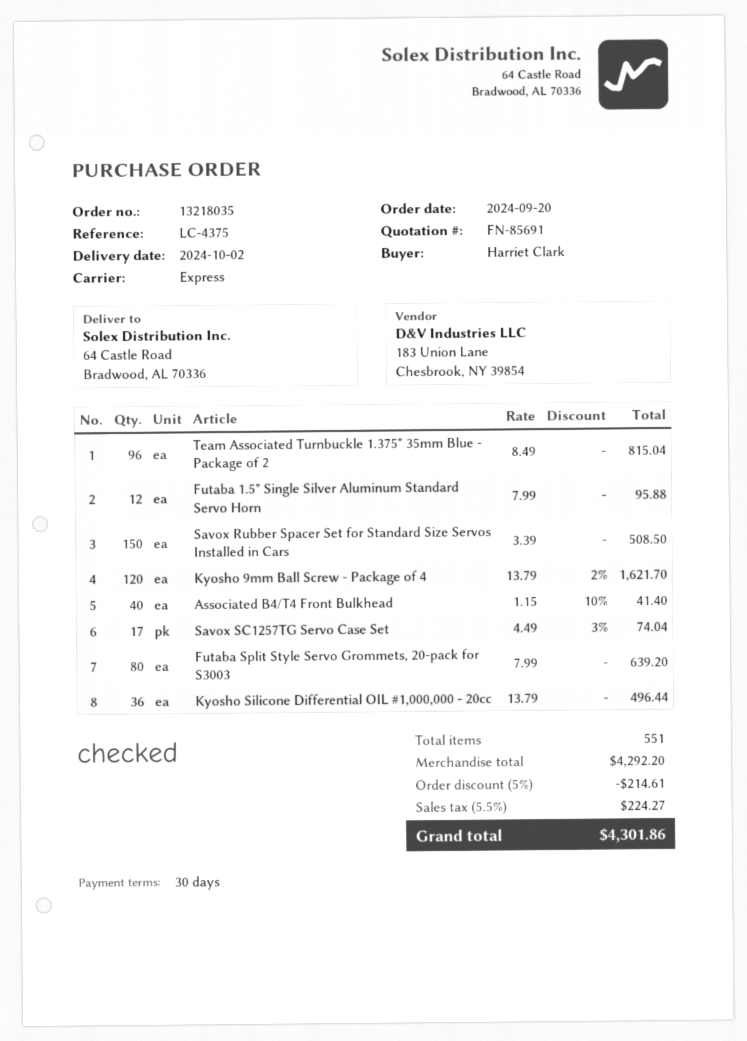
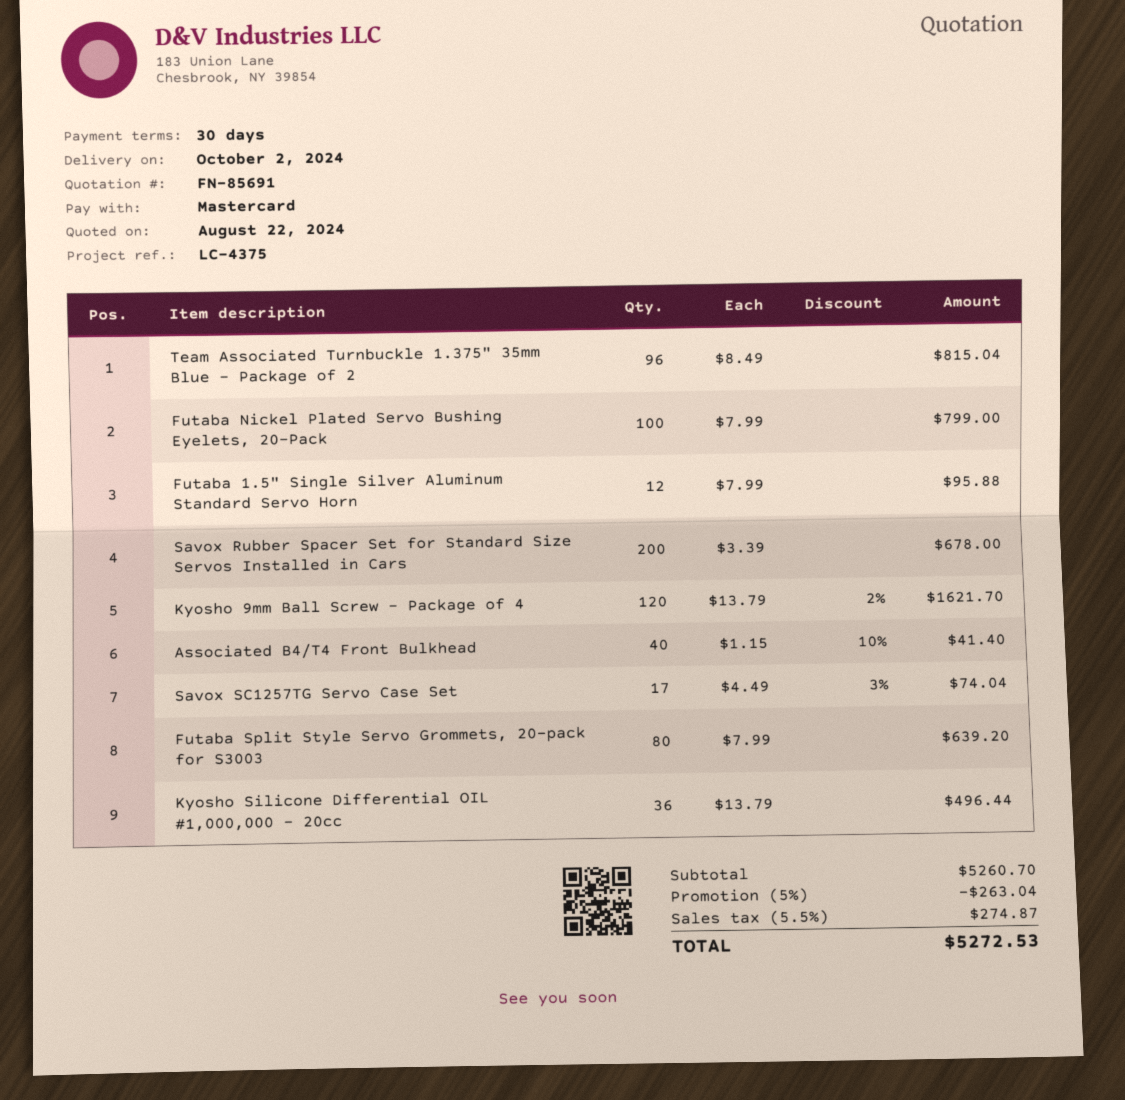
Savox Rubber Spacer Set for Standard Size Servos Installed in Cars: 150 x 3.39 = 508.50 -> 200 x 3.39 = 678.00
Futaba Nickel Plated Servo Bushing Eyelets, 20-Pack: none -> 100 x 7.99 = 799.00
subtotal: 4292.20 -> 5260.70
discount: 5% = 214.61 -> 5% = 263.04
tax: 5.5% = 224.27 -> 5.5% = 274.87
total: 4301.86 -> 5272.53

